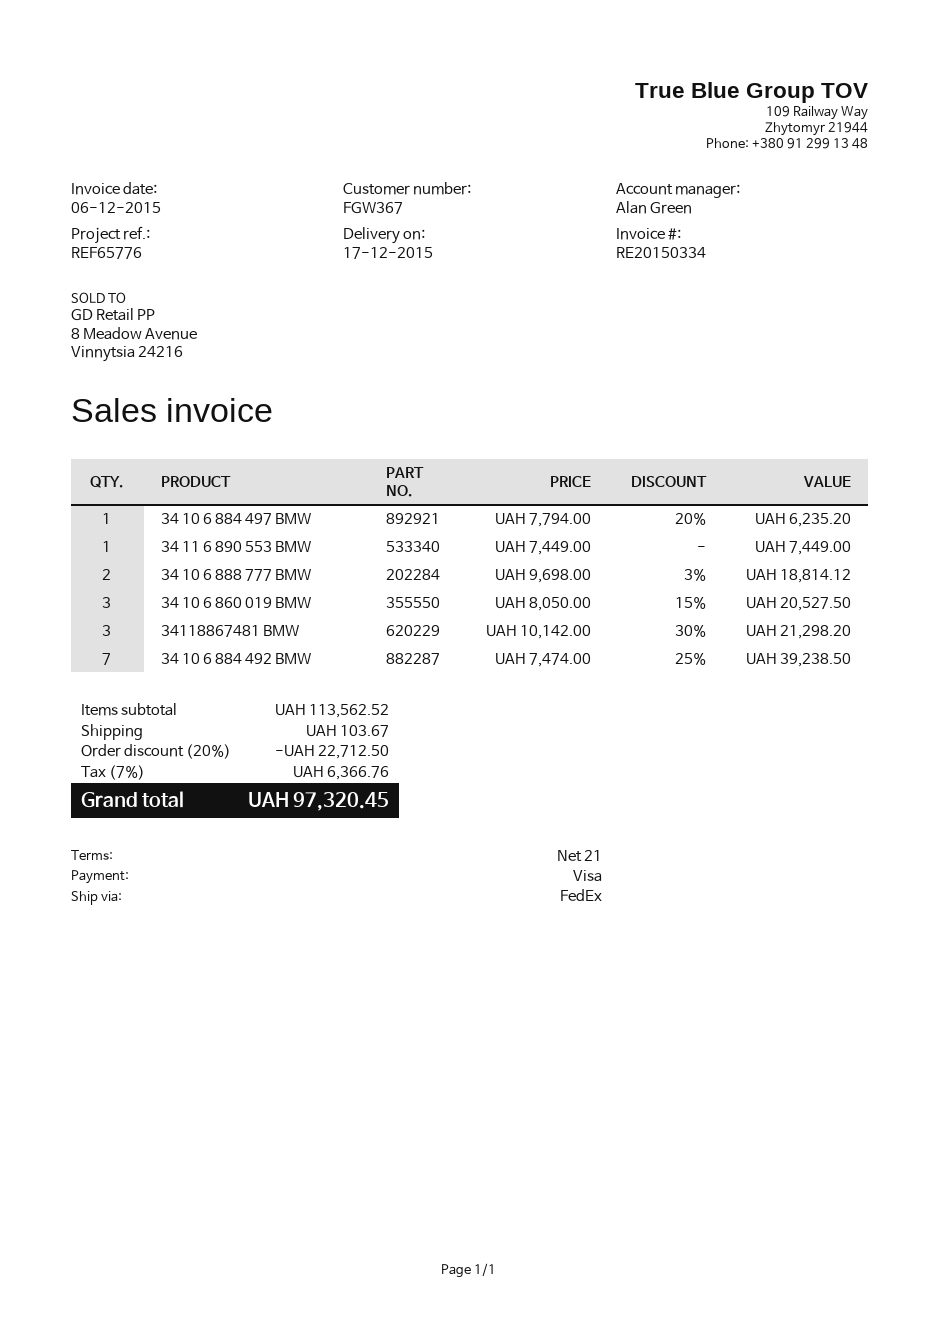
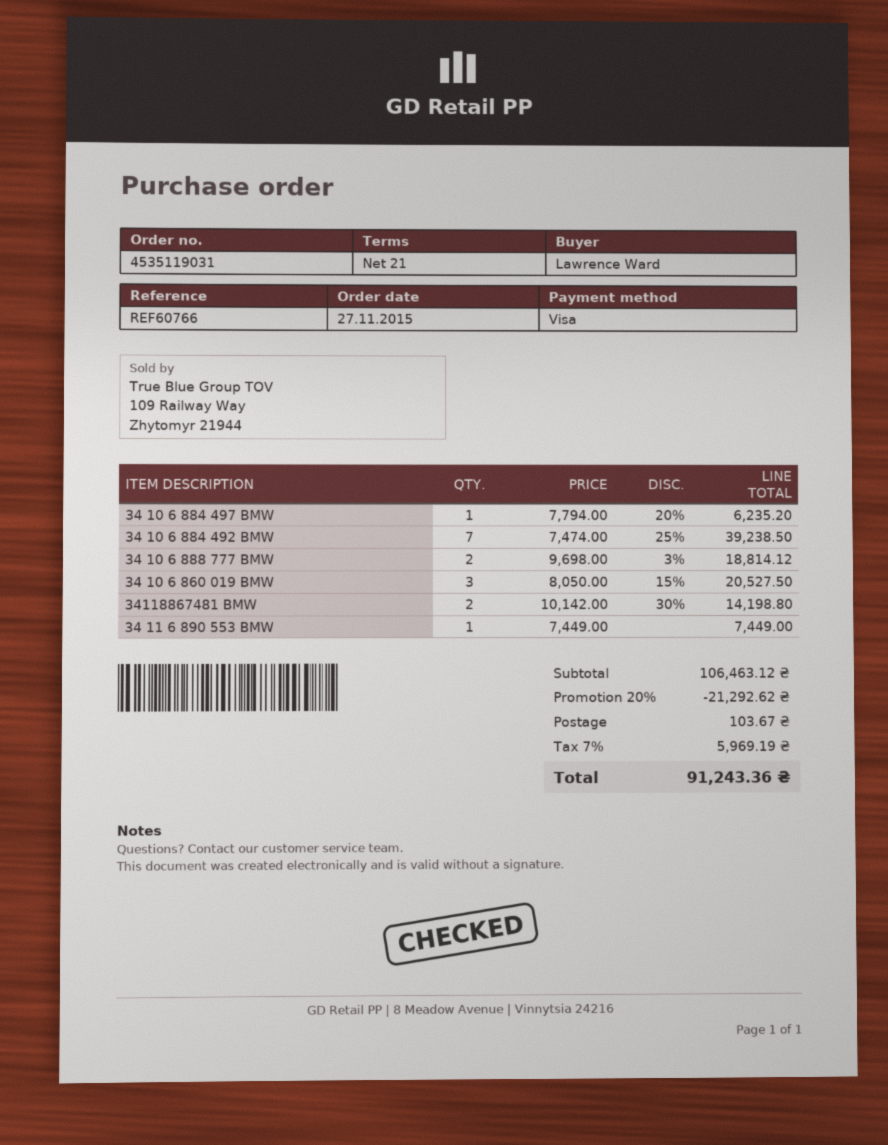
reference: REF65776 -> REF60766
34118867481 BMW: 3 x 10142.00 - 30% = 21298.20 -> 2 x 10142.00 - 30% = 14198.80
subtotal: 113562.52 -> 106463.12
discount: 20% = 22712.50 -> 20% = 21292.62
tax: 7% = 6366.76 -> 7% = 5969.19
total: 97320.45 -> 91243.36

